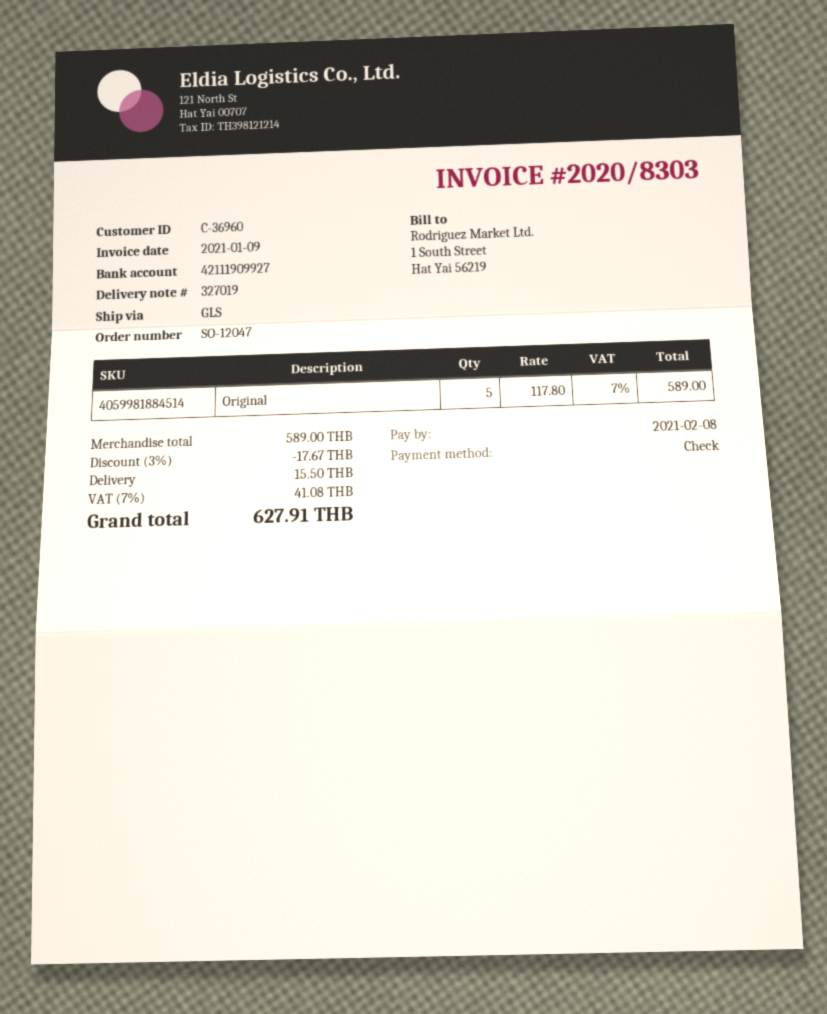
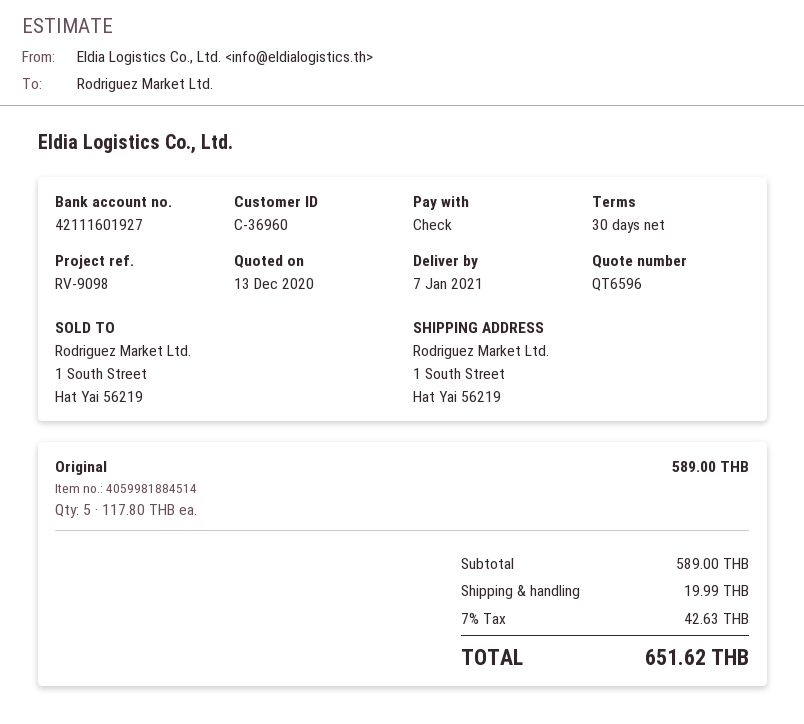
bank account: 42111909927 -> 42111601927
discount: 3% = 17.67 -> none
shipping: 15.50 -> 19.99
tax: 7% = 41.08 -> 7% = 42.63
total: 627.91 -> 651.62

